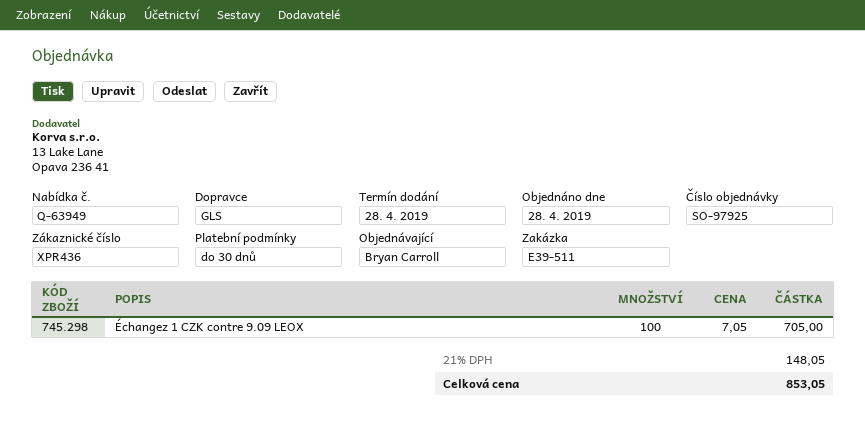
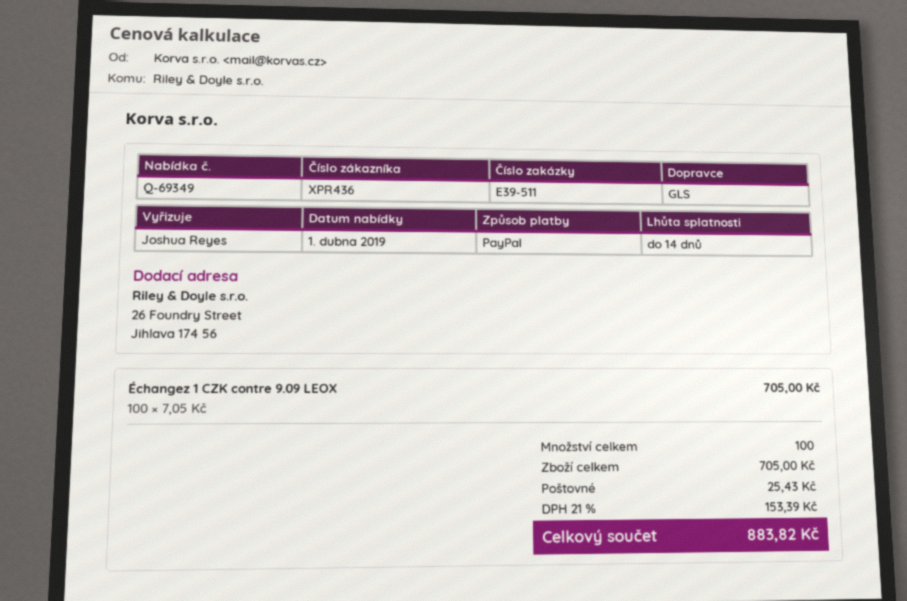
quote number: Q-63949 -> Q-69349
payment terms: 30 days -> 14 days
shipping: none -> 25.43
tax: 21% = 148.05 -> 21% = 153.39
total: 853.05 -> 883.82

